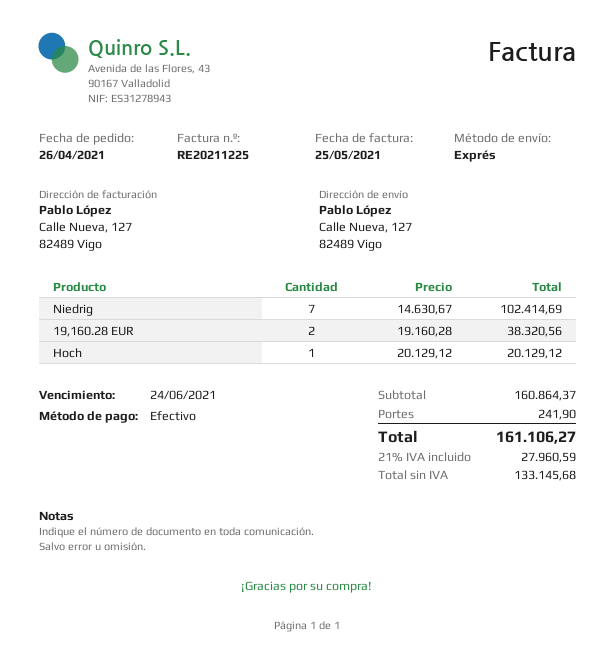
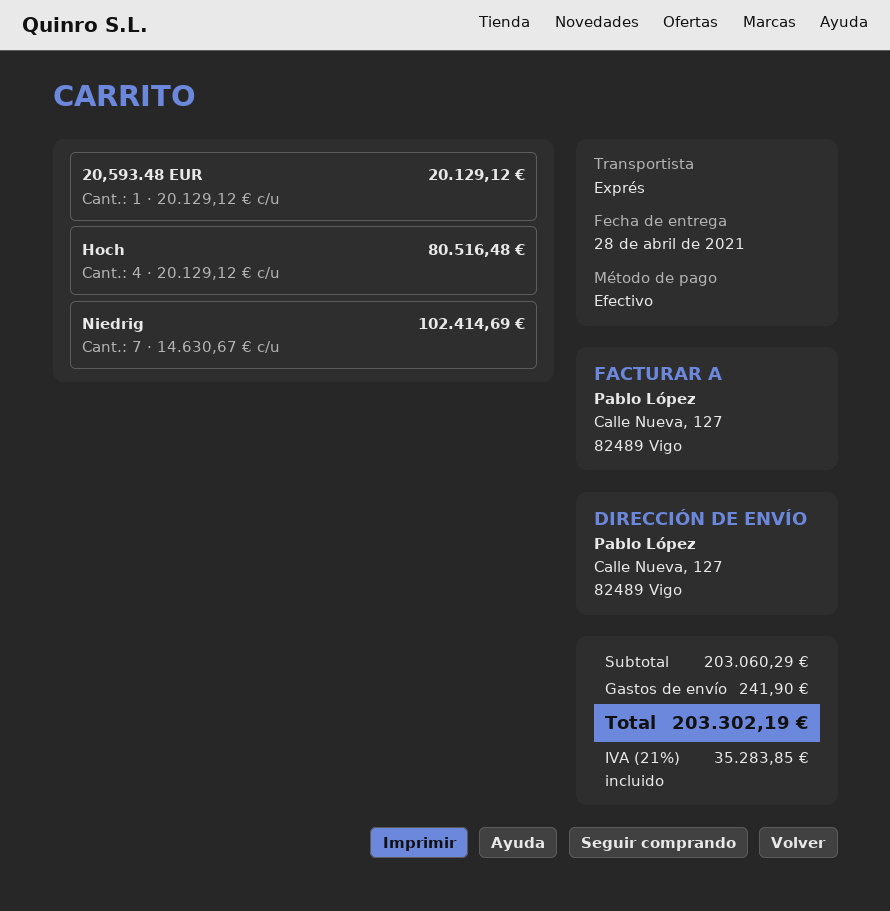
19,160.28 EUR: 2 x 19160.28 = 38320.56 -> none
Hoch: 1 x 20129.12 = 20129.12 -> 4 x 20129.12 = 80516.48
20,593.48 EUR: none -> 1 x 20129.12 = 20129.12
subtotal: 160864.37 -> 203060.29
tax: 21% = 27960.59 -> 21% = 35283.85
total: 161106.27 -> 203302.19

